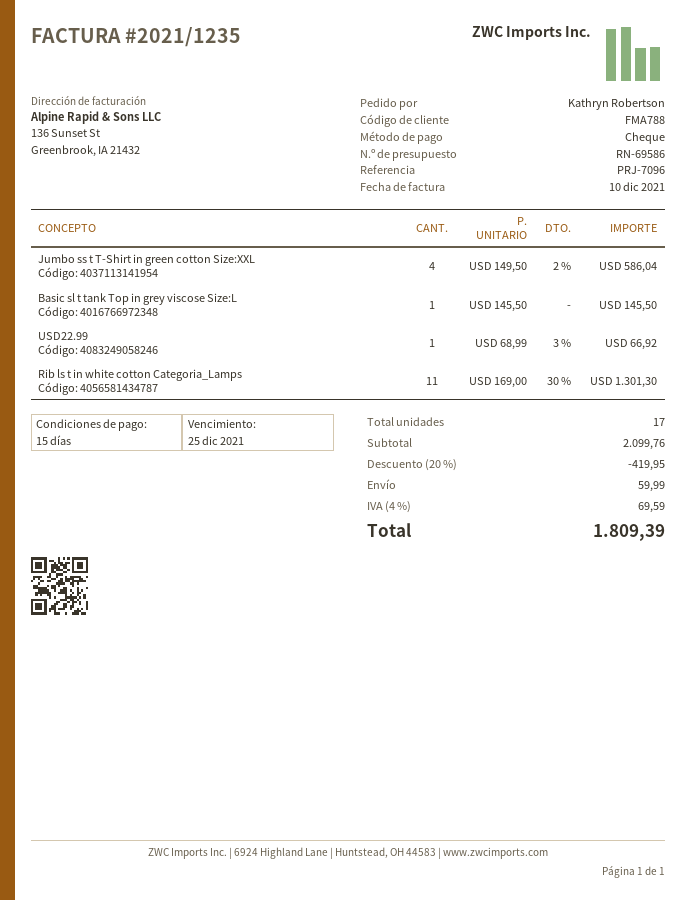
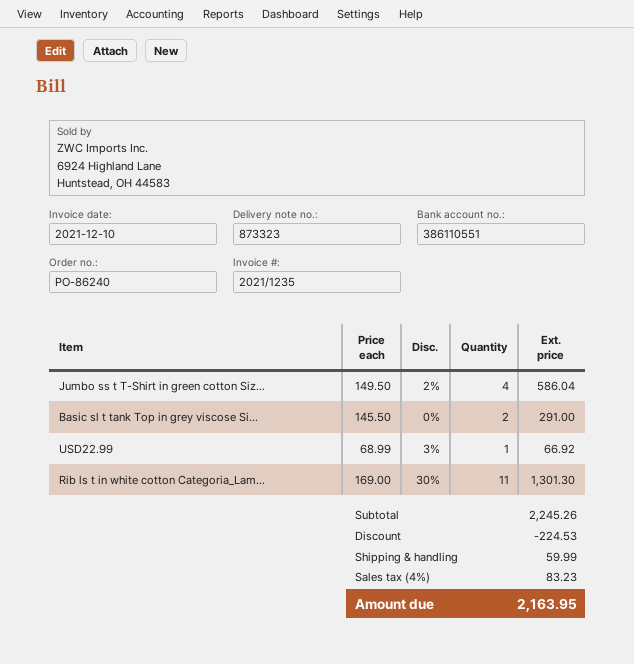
Basic sl t tank Top in grey viscose Size:L: 1 x 145.50 = 145.50 -> 2 x 145.50 = 291.00
subtotal: 2099.76 -> 2245.26
discount: 419.95 -> 224.53
tax: 4% = 69.59 -> 4% = 83.23
total: 1809.39 -> 2163.95

